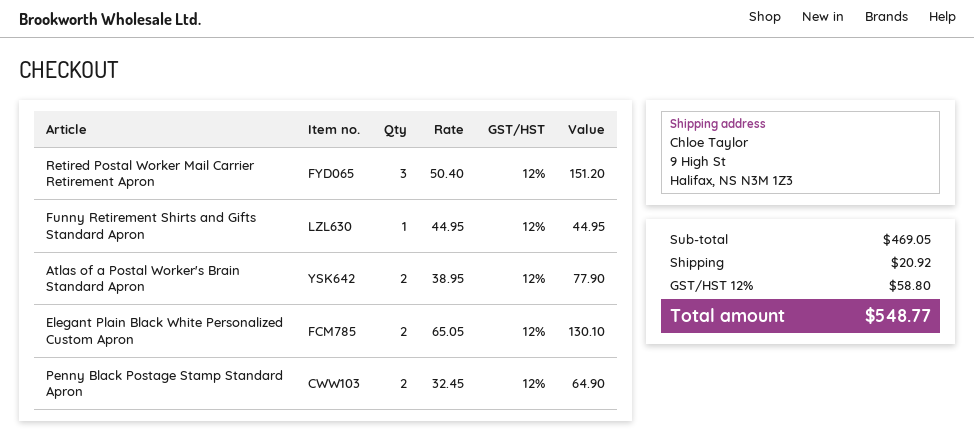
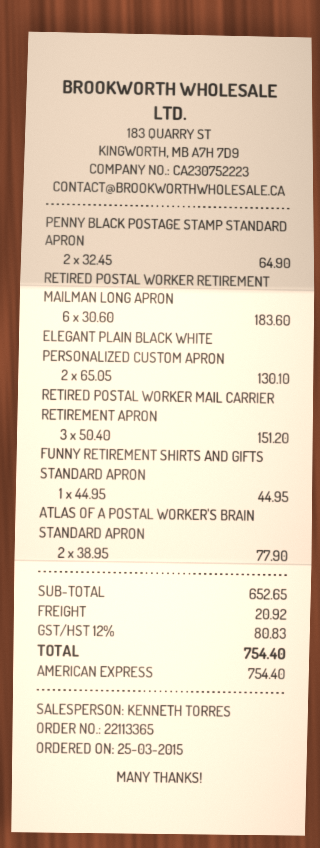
RETIRED POSTAL WORKER RETIREMENT MAILMAN LONG APRON: none -> 6 x 30.60 = 183.60
subtotal: 469.05 -> 652.65
tax: 12% = 58.80 -> 12% = 80.83
total: 548.77 -> 754.40

